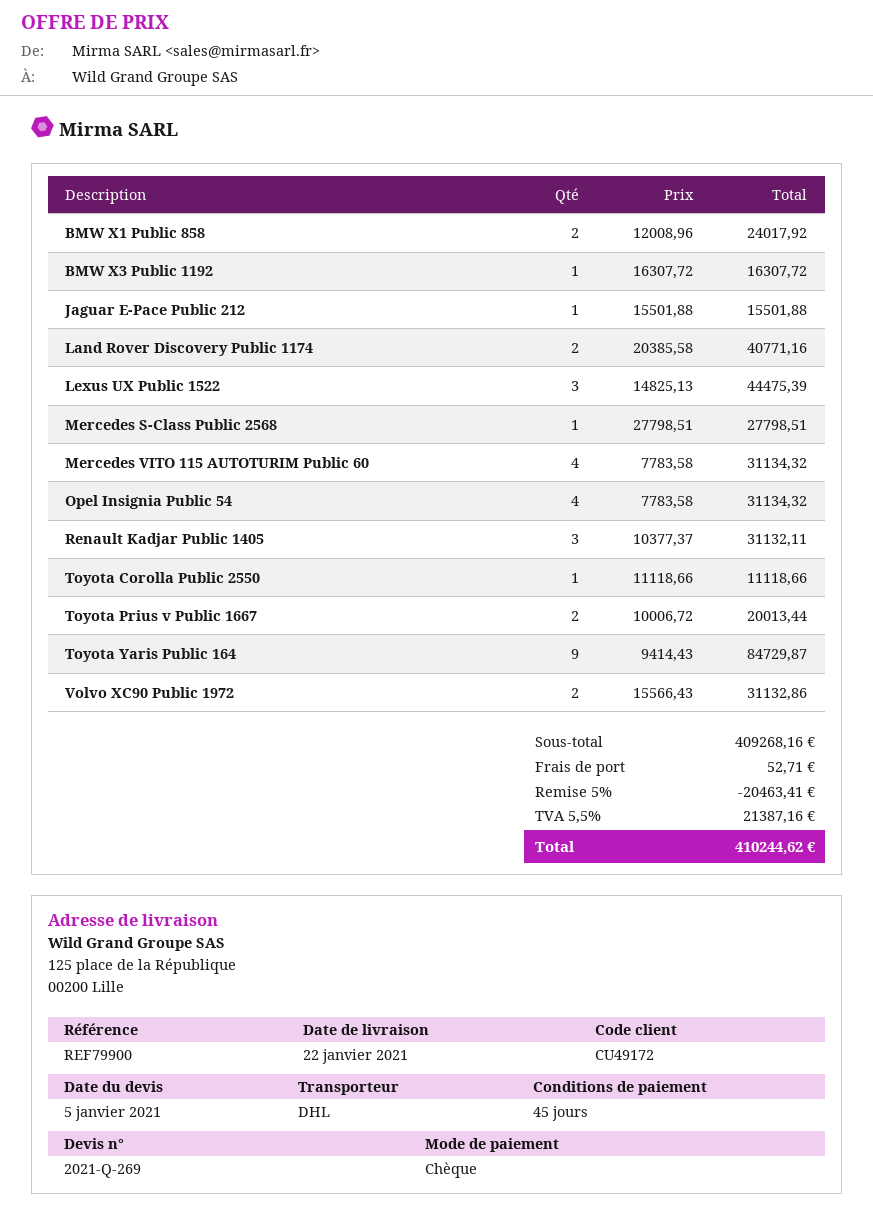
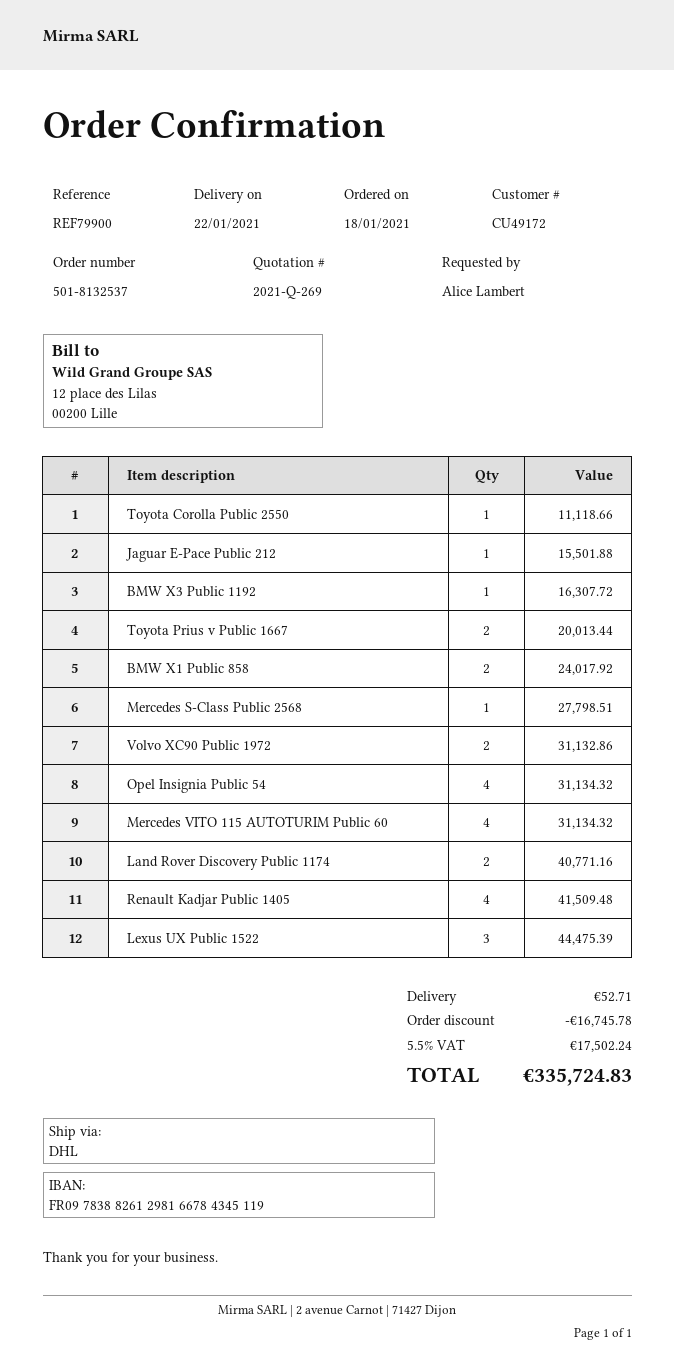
Renault Kadjar Public 1405: 3 for 31132.11 -> 4 for 41509.48
Toyota Yaris Public 164: 9 for 84729.87 -> none
discount: 20463.41 -> 16745.78
tax: 5.5% = 21387.16 -> 5.5% = 17502.24
total: 410244.62 -> 335724.83

